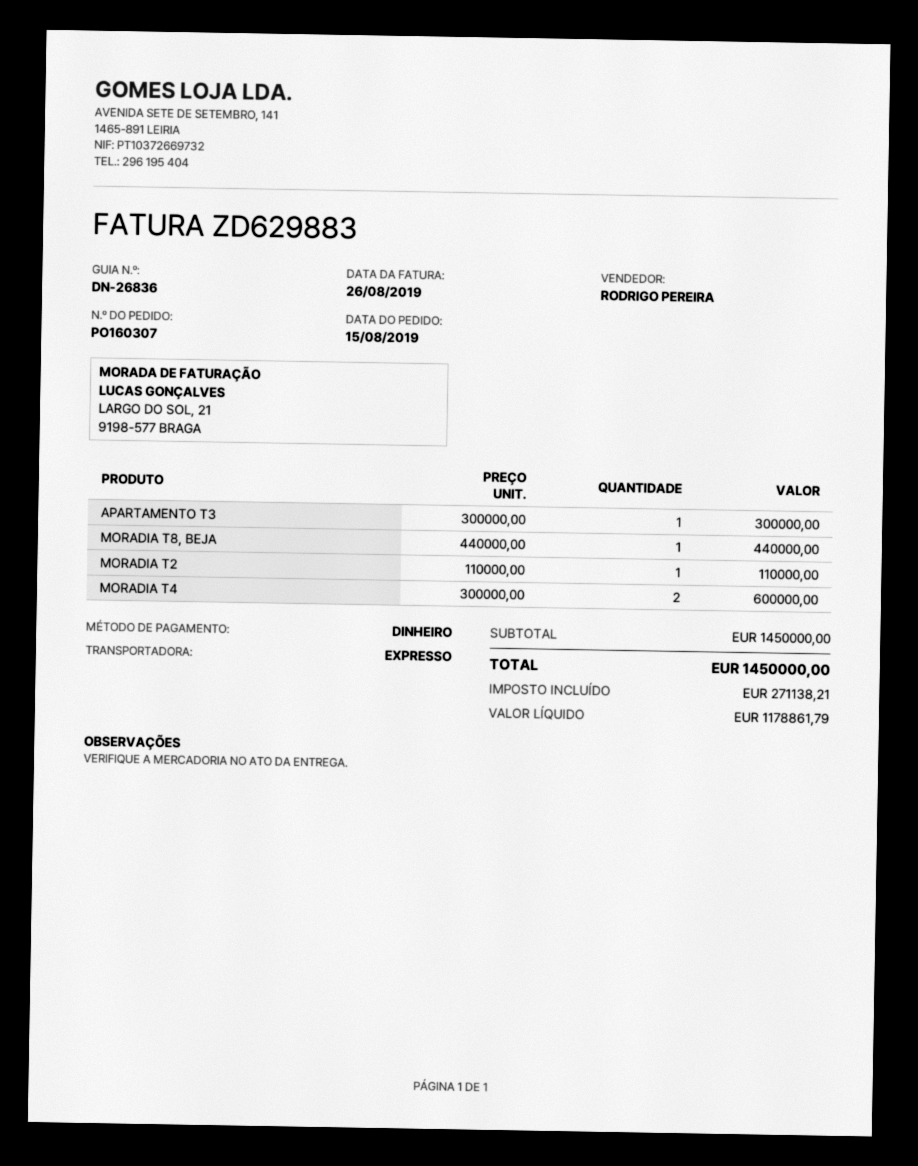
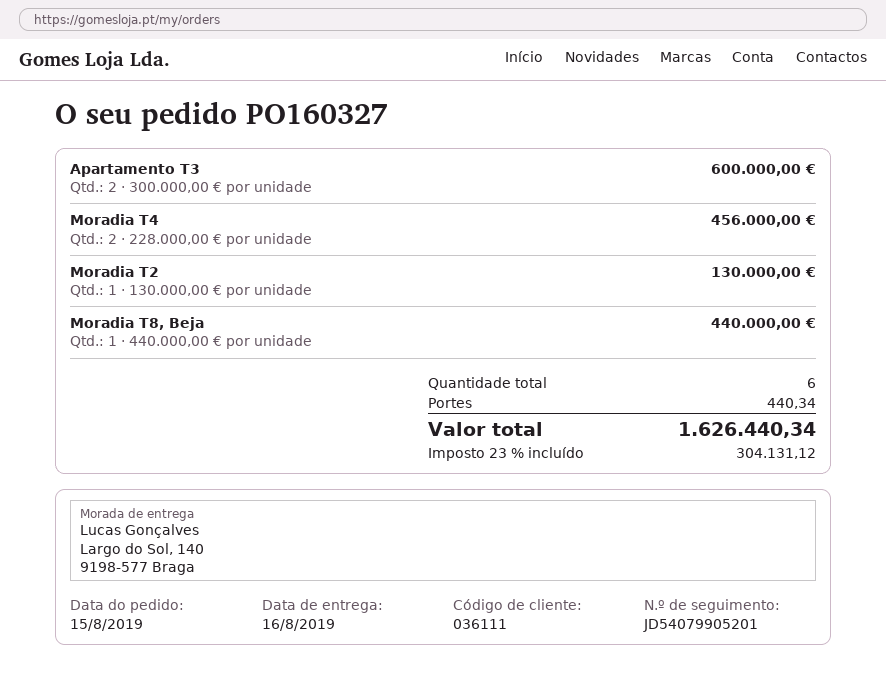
order number: PO160307 -> PO160327
APARTAMENTO T3: 1 x 300000.00 = 300000.00 -> 2 x 300000.00 = 600000.00
MORADIA T2: 1 x 110000.00 = 110000.00 -> 1 x 130000.00 = 130000.00
MORADIA T4: 2 x 300000.00 = 600000.00 -> 2 x 228000.00 = 456000.00
shipping: none -> 440.34
tax: 271138.21 -> 304131.12
total: 1450000.00 -> 1626440.34

